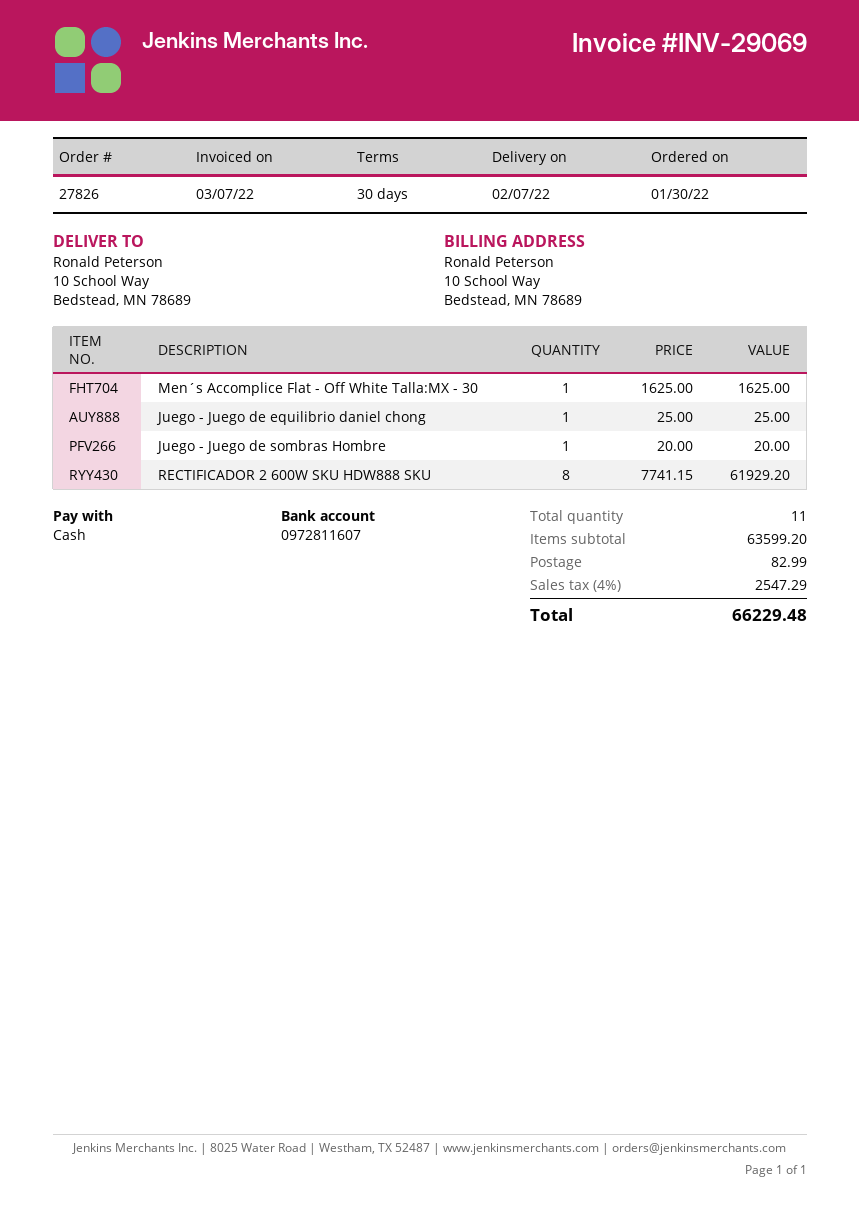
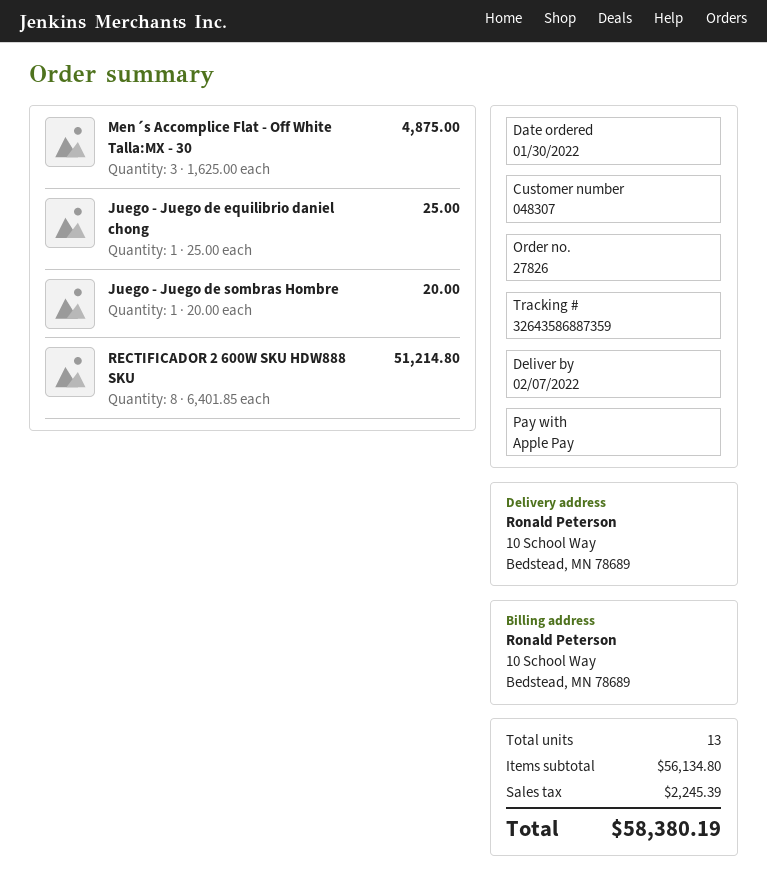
payment method: cash -> Apple Pay
Men´s Accomplice Flat - Off White Talla:MX - 30: 1 x 1625.00 = 1625.00 -> 3 x 1625.00 = 4875.00
RECTIFICADOR 2 600W SKU HDW888 SKU: 8 x 7741.15 = 61929.20 -> 8 x 6401.85 = 51214.80
total quantity: 11 -> 13
subtotal: 63599.20 -> 56134.80
shipping: 82.99 -> none
tax: 2547.29 -> 2245.39
total: 66229.48 -> 58380.19

